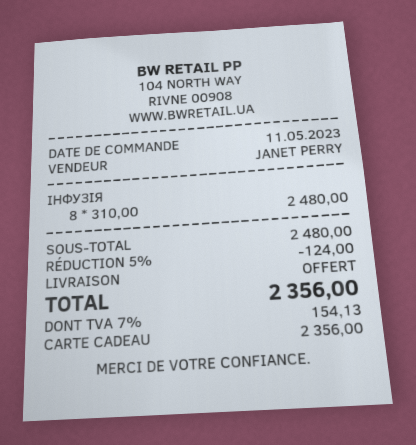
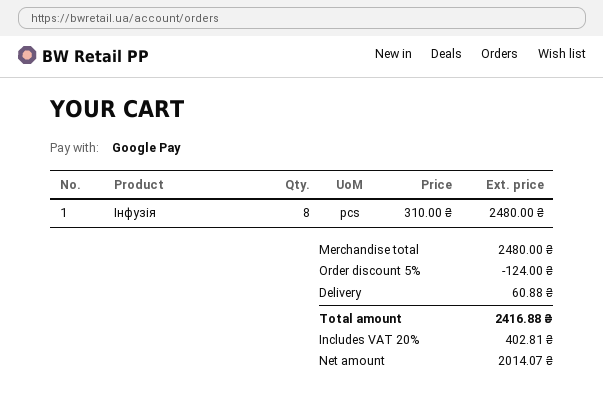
payment method: gift card -> Google Pay
shipping: 0.00 -> 60.88
tax: 7% = 154.13 -> 20% = 402.81
total: 2356.00 -> 2416.88

